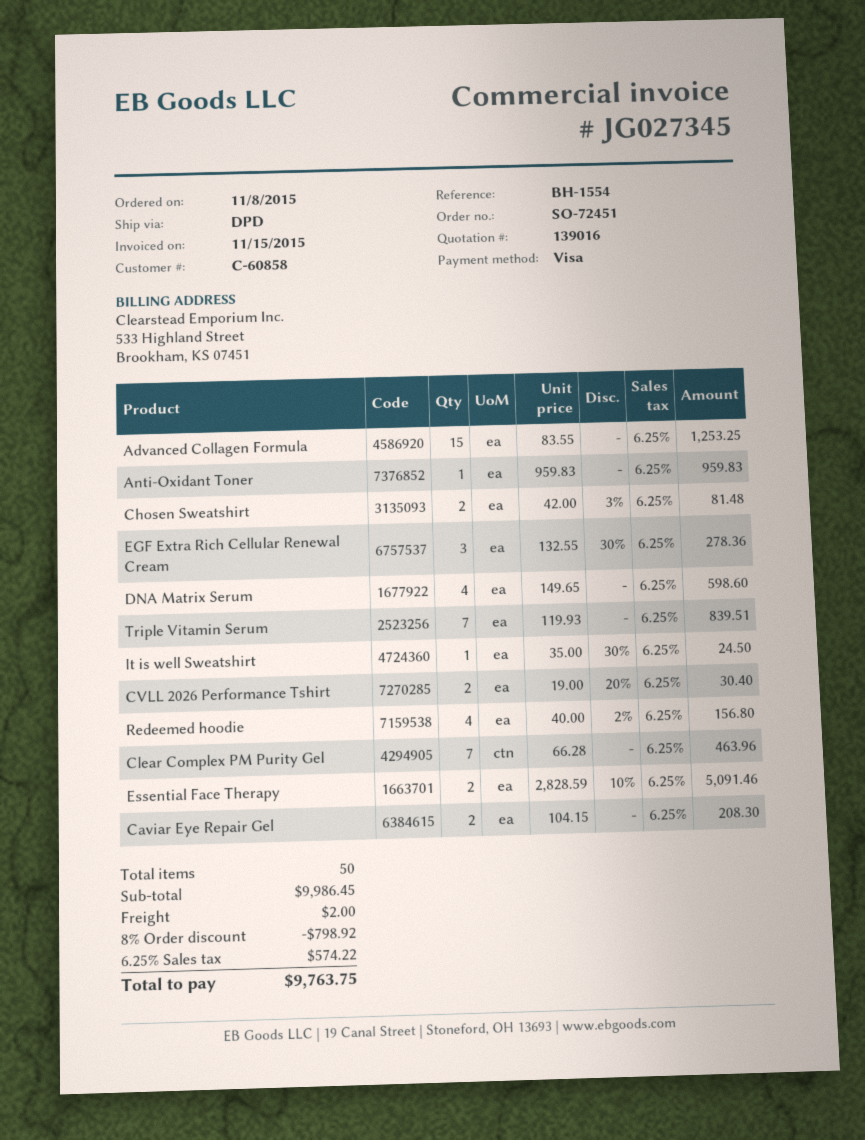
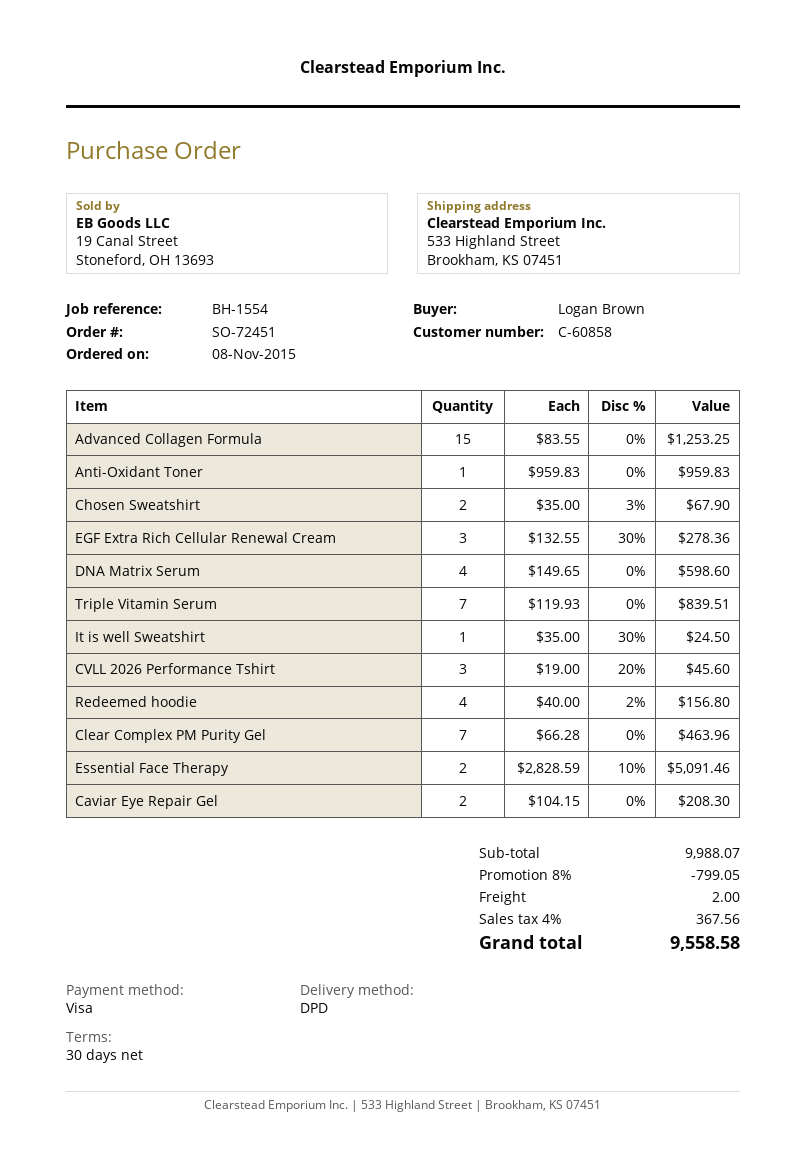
Chosen Sweatshirt: 2 x 42.00 - 3% = 81.48 -> 2 x 35.00 - 3% = 67.90
CVLL 2026 Performance Tshirt: 2 x 19.00 - 20% = 30.40 -> 3 x 19.00 - 20% = 45.60
subtotal: 9986.45 -> 9988.07
discount: 8% = 798.92 -> 8% = 799.05
tax: 6.25% = 574.22 -> 4% = 367.56
total: 9763.75 -> 9558.58

